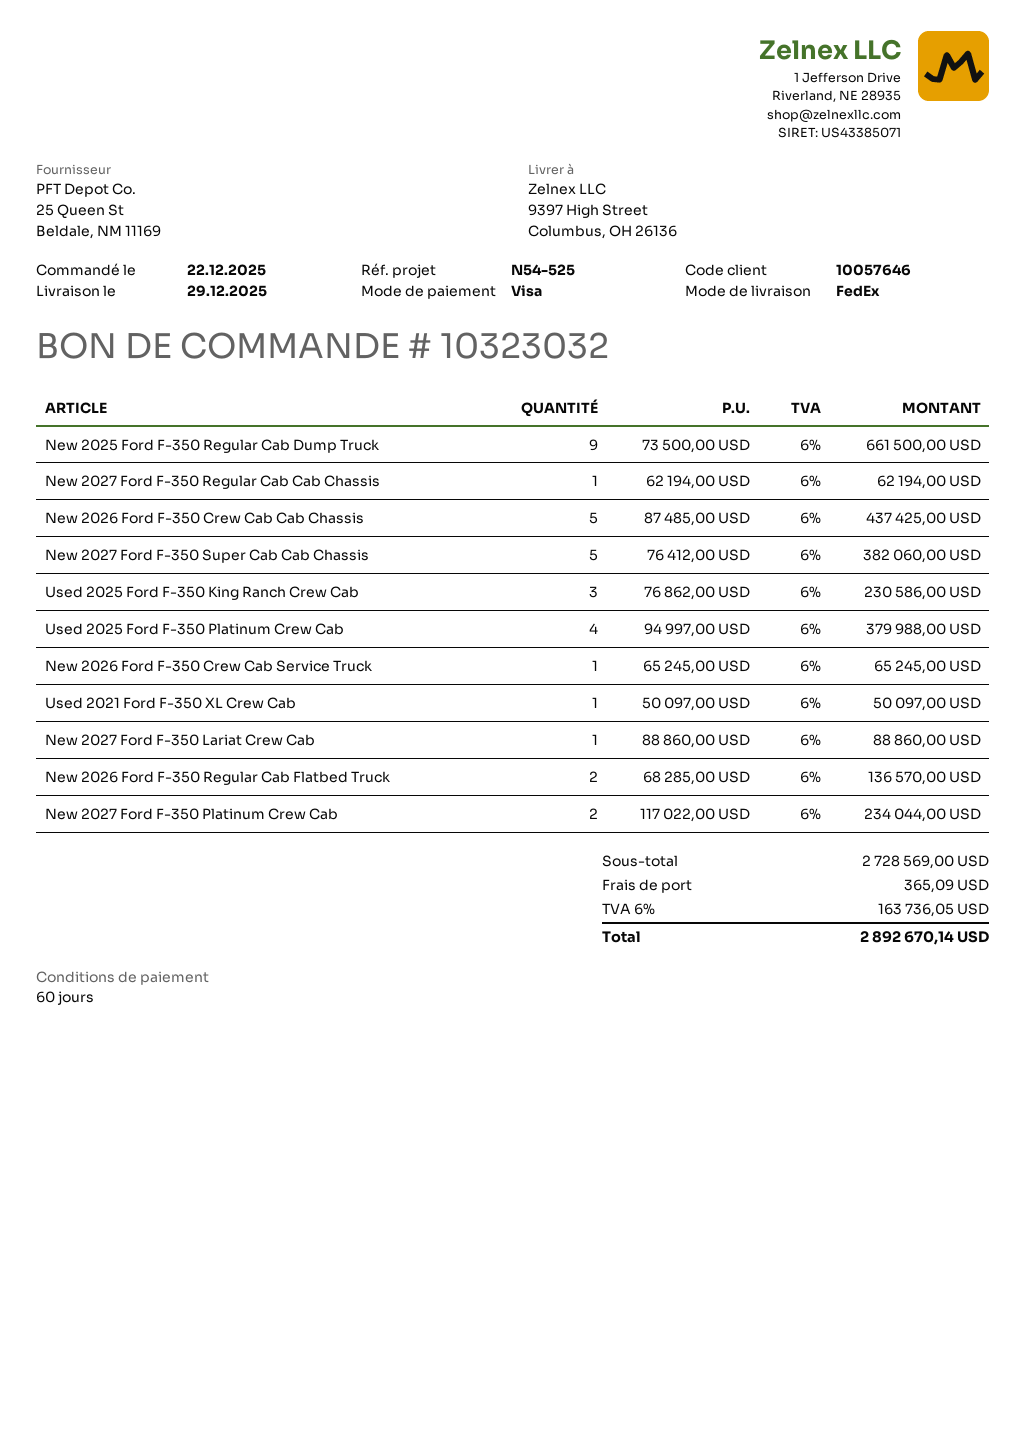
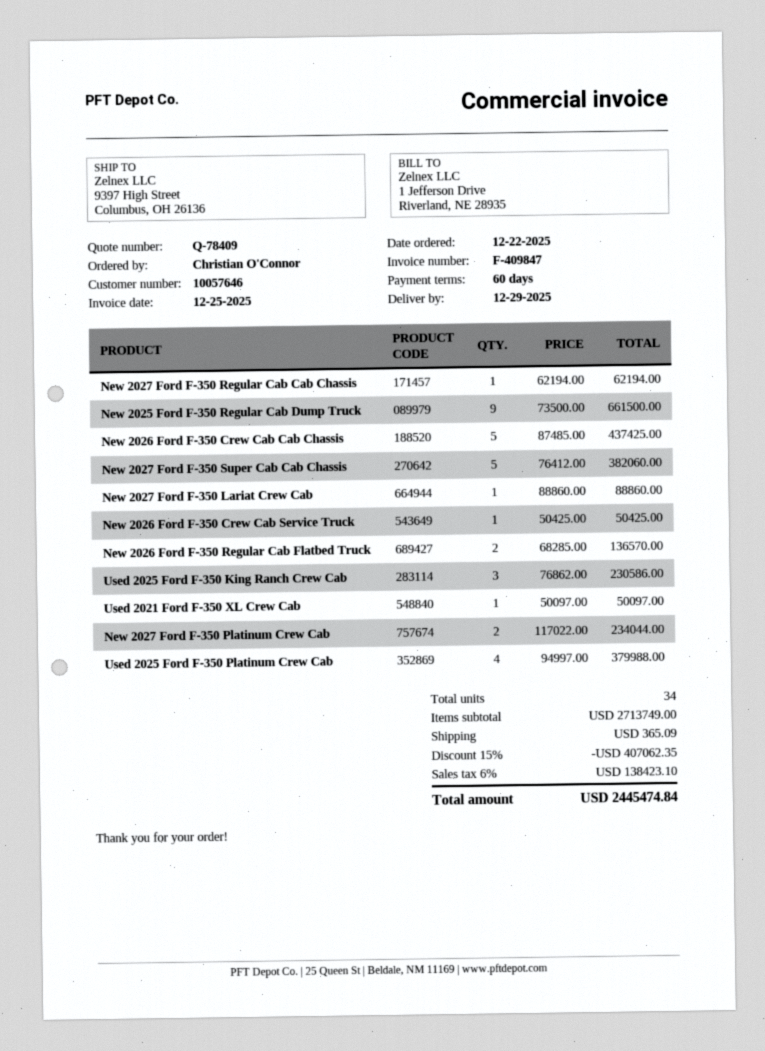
New 2026 Ford F-350 Crew Cab Service Truck: 1 x 65245.00 = 65245.00 -> 1 x 50425.00 = 50425.00
subtotal: 2728569.00 -> 2713749.00
discount: none -> 15% = 407062.35
tax: 6% = 163736.05 -> 6% = 138423.10
total: 2892670.14 -> 2445474.84

